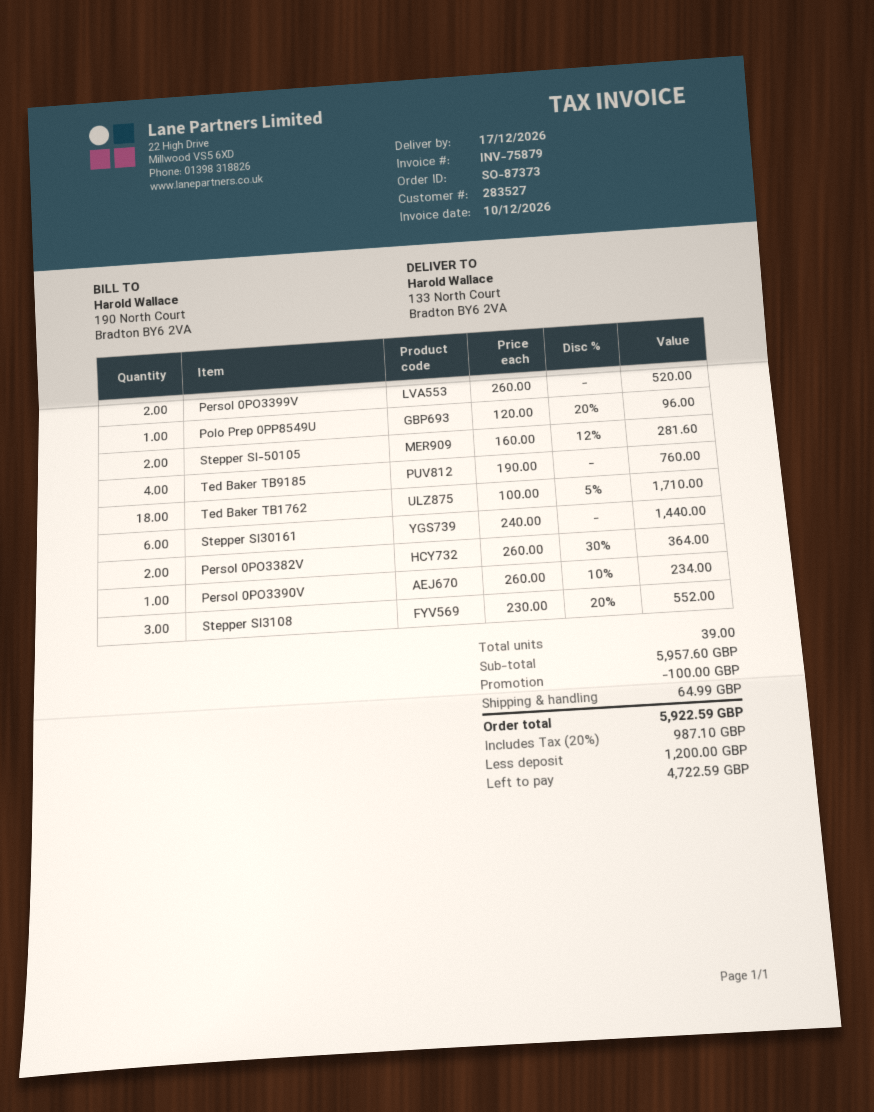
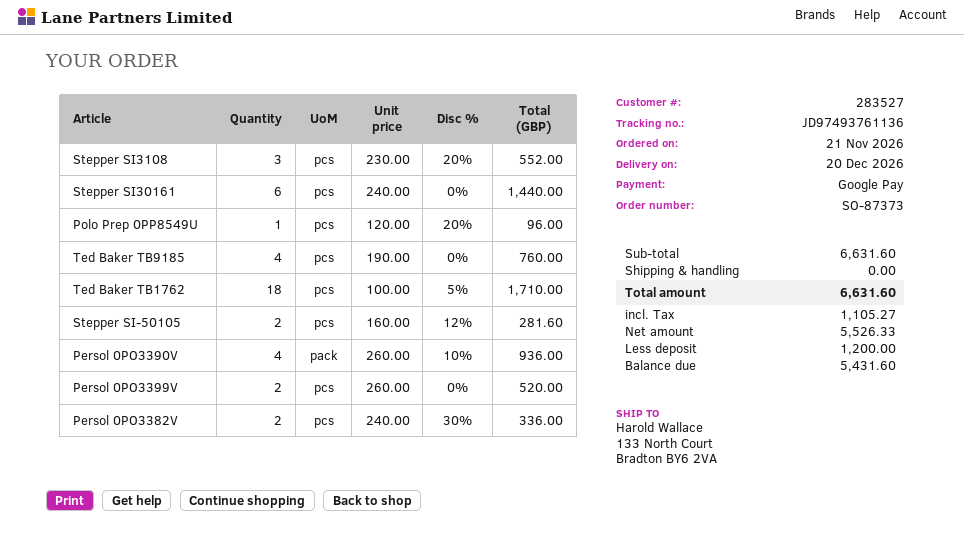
delivery date: 2026-12-17 -> 2026-12-20
Persol 0PO3382V: 2 x 260.00 - 30% = 364.00 -> 2 x 240.00 - 30% = 336.00
Persol 0PO3390V: 1 x 260.00 - 10% = 234.00 -> 4 x 260.00 - 10% = 936.00
subtotal: 5957.60 -> 6631.60
discount: 100.00 -> none
shipping: 64.99 -> 0.00
tax: 987.10 -> 1105.27
total: 5922.59 -> 6631.60
balance: 4722.59 -> 5431.60

